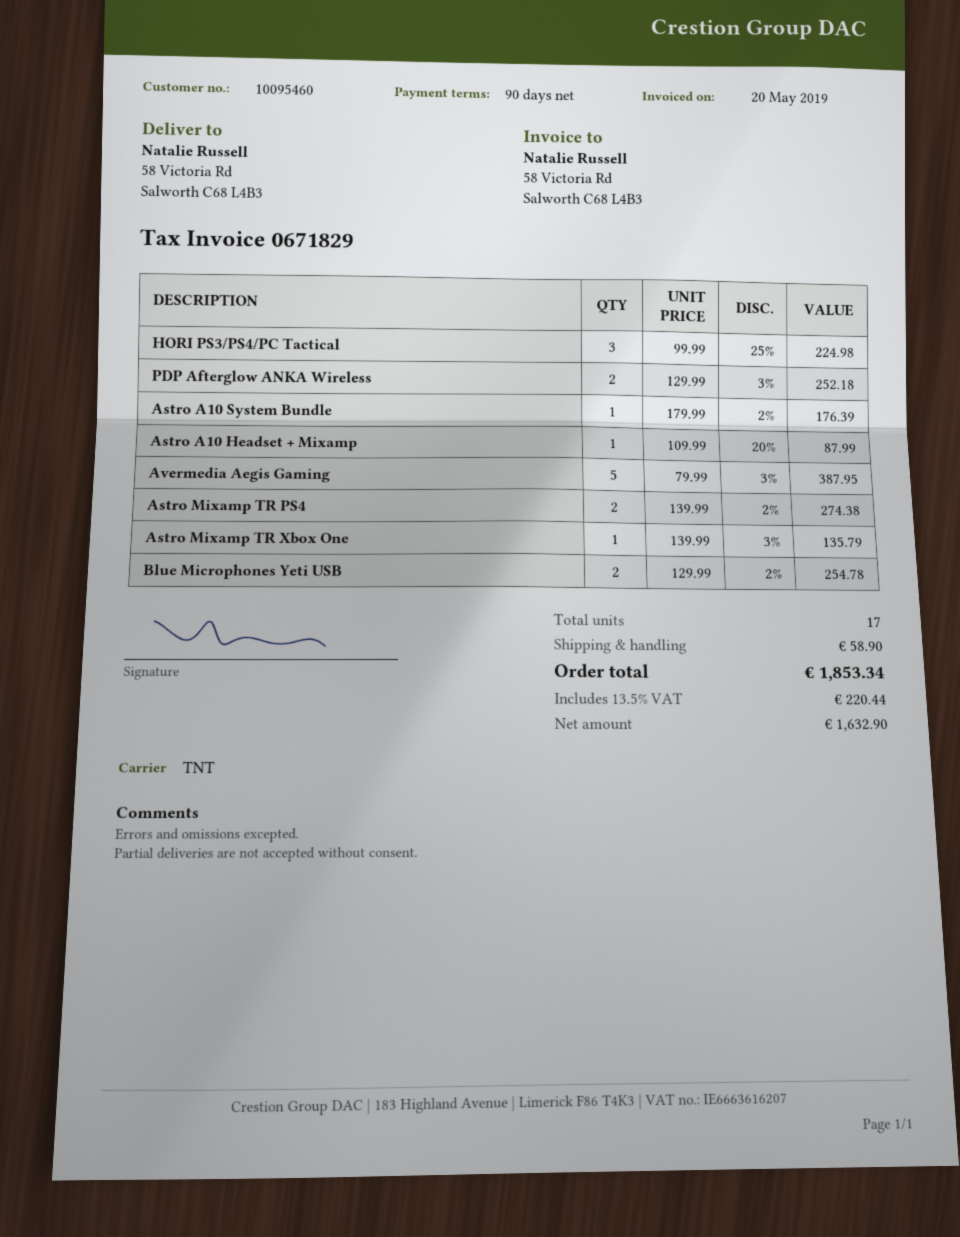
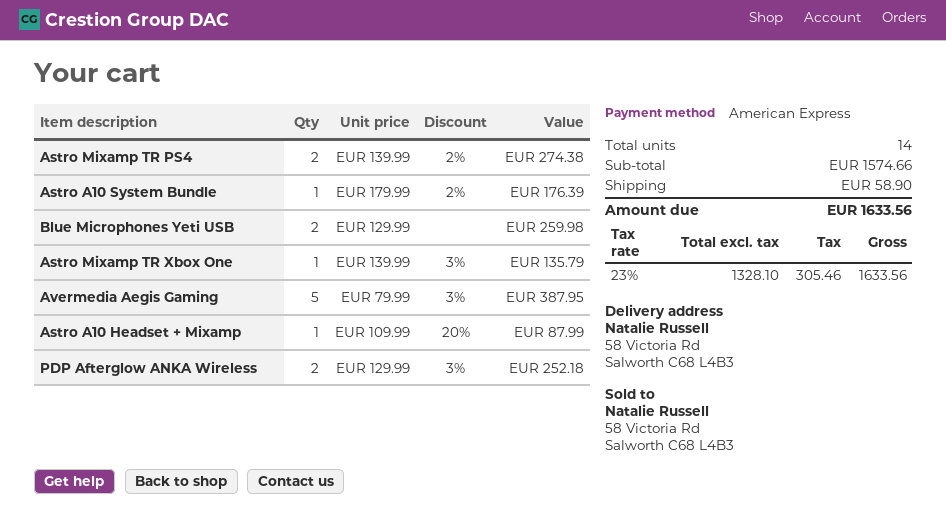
HORI PS3/PS4/PC Tactical: 3 x 99.99 - 25% = 224.98 -> none
Blue Microphones Yeti USB: 2 x 129.99 - 2% = 254.78 -> 2 x 129.99 = 259.98
total quantity: 17 -> 14
net: 1632.90 -> 1328.10
tax: 13.5% = 220.44 -> 23% = 305.46
total: 1853.34 -> 1633.56

